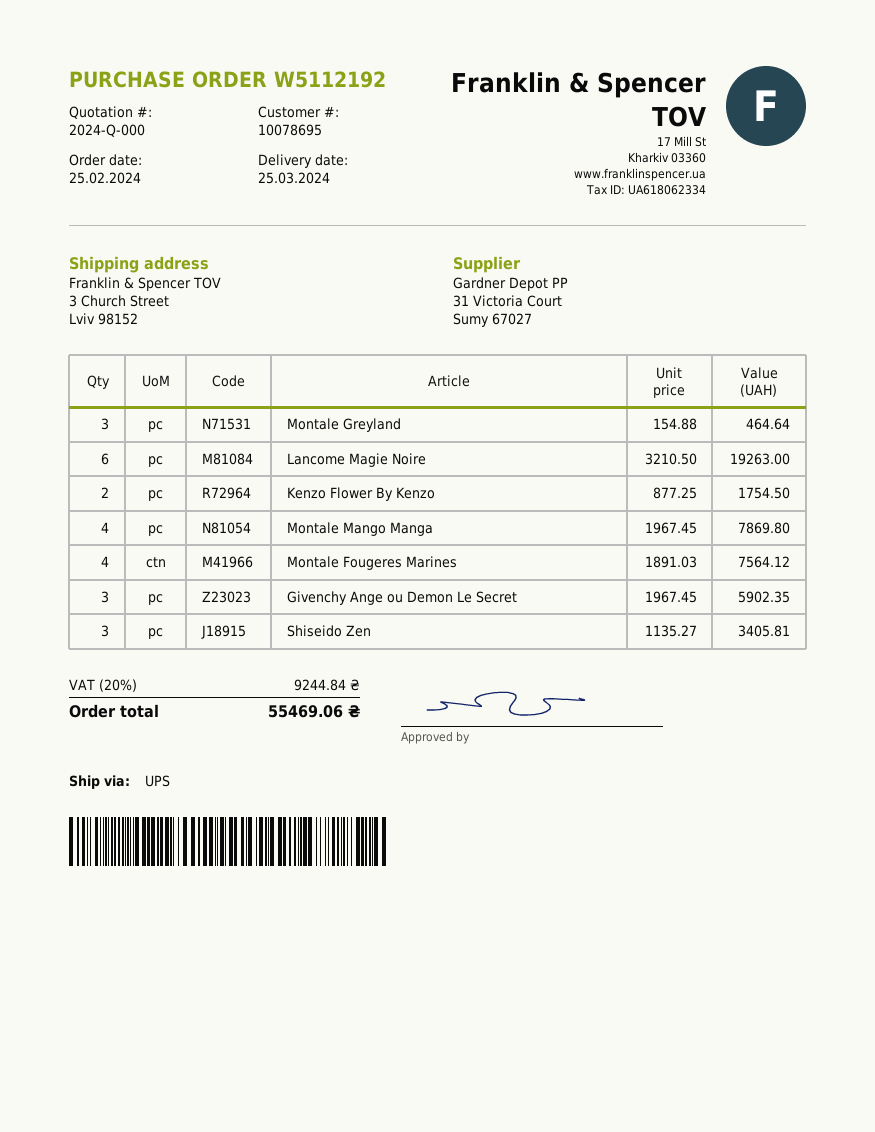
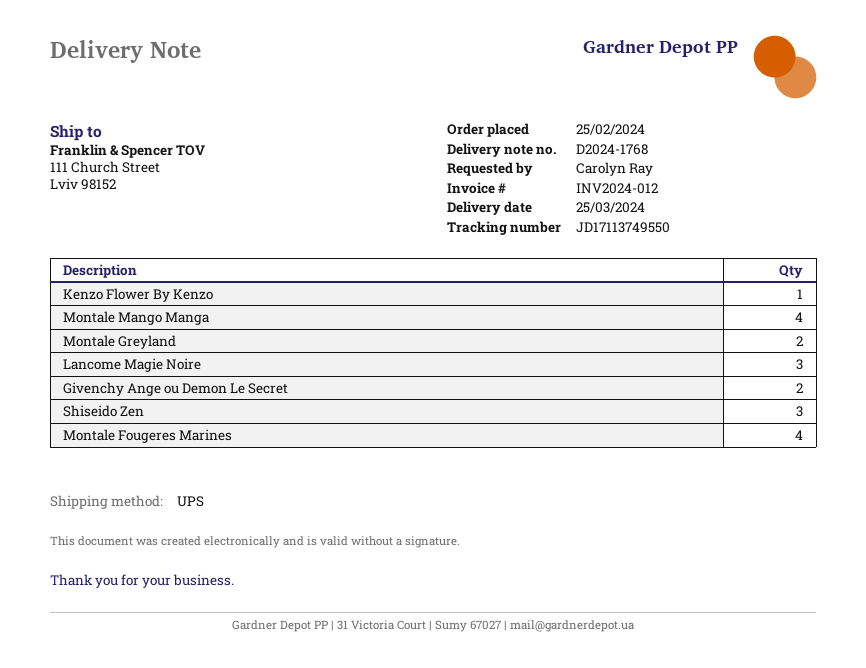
ship to: 3 Church Street, Lviv 98152 -> 111 Church Street, Lviv 98152
Montale Greyland: 3 -> 2
Lancome Magie Noire: 6 -> 3
Kenzo Flower By Kenzo: 2 -> 1
Givenchy Ange ou Demon Le Secret: 3 -> 2

